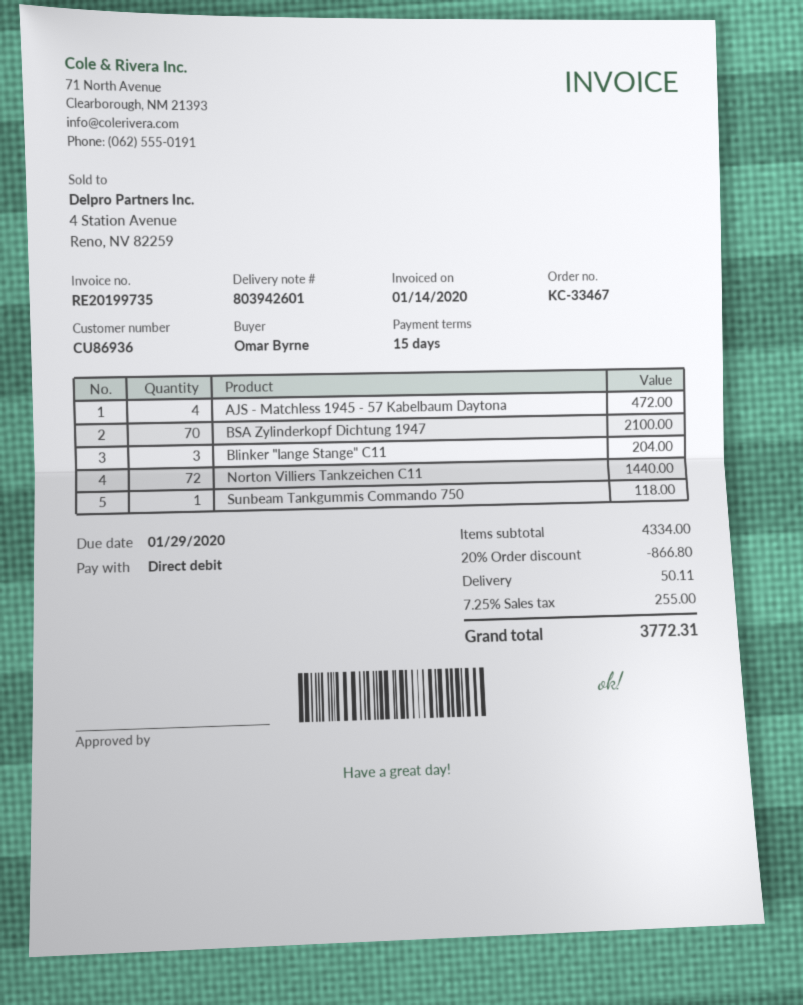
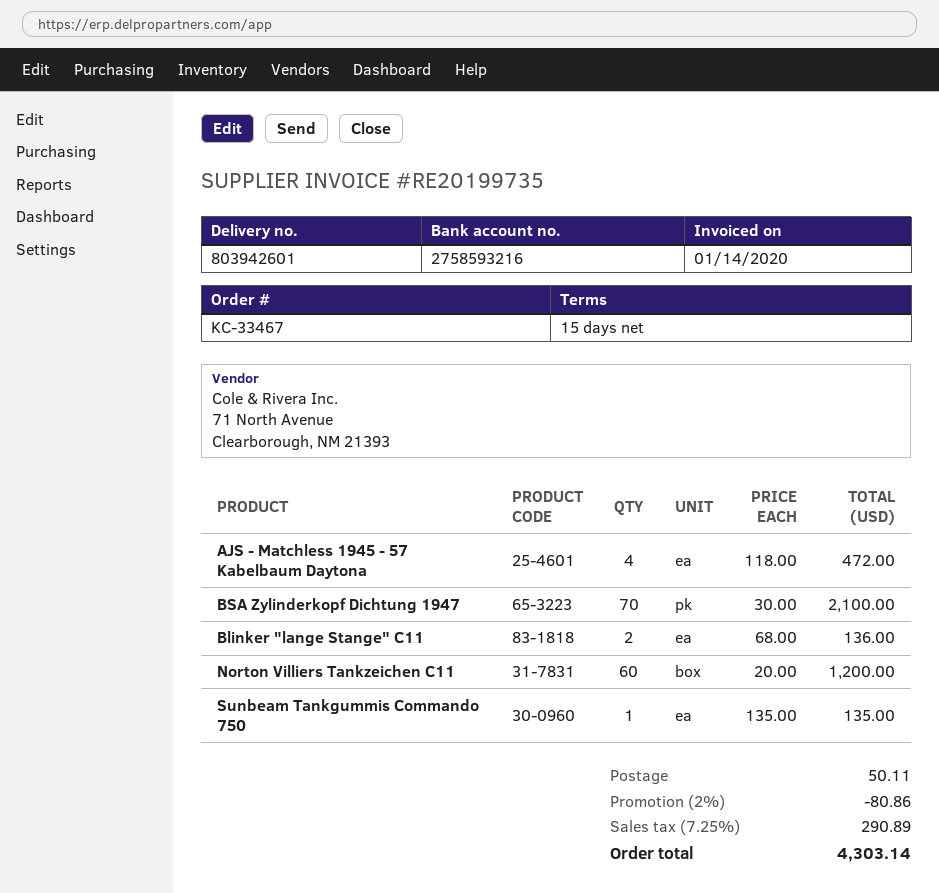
Blinker "lange Stange" C11: 3 for 204.00 -> 2 for 136.00
Norton Villiers Tankzeichen C11: 72 for 1440.00 -> 60 for 1200.00
Sunbeam Tankgummis Commando 750: 1 for 118.00 -> 1 for 135.00
discount: 20% = 866.80 -> 2% = 80.86
tax: 7.25% = 255.00 -> 7.25% = 290.89
total: 3772.31 -> 4303.14

